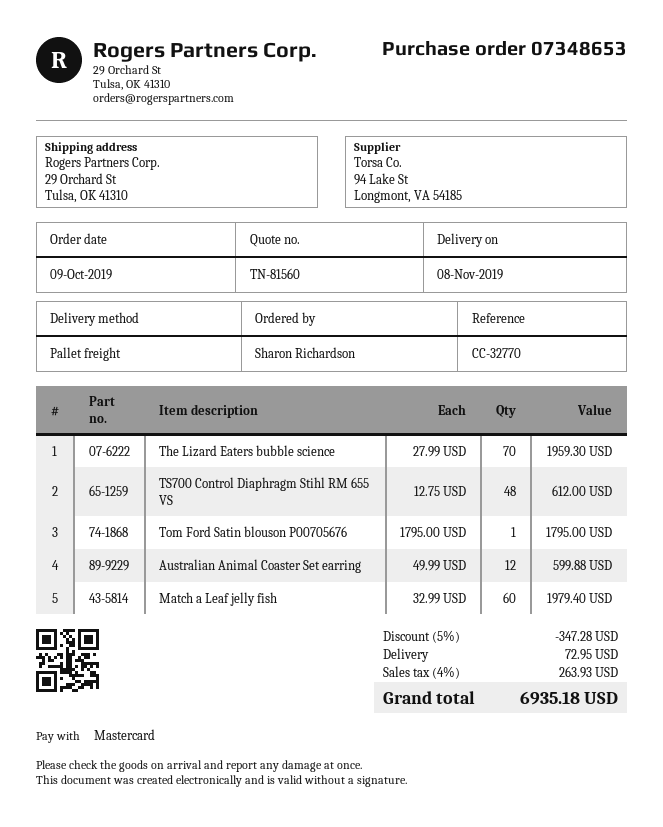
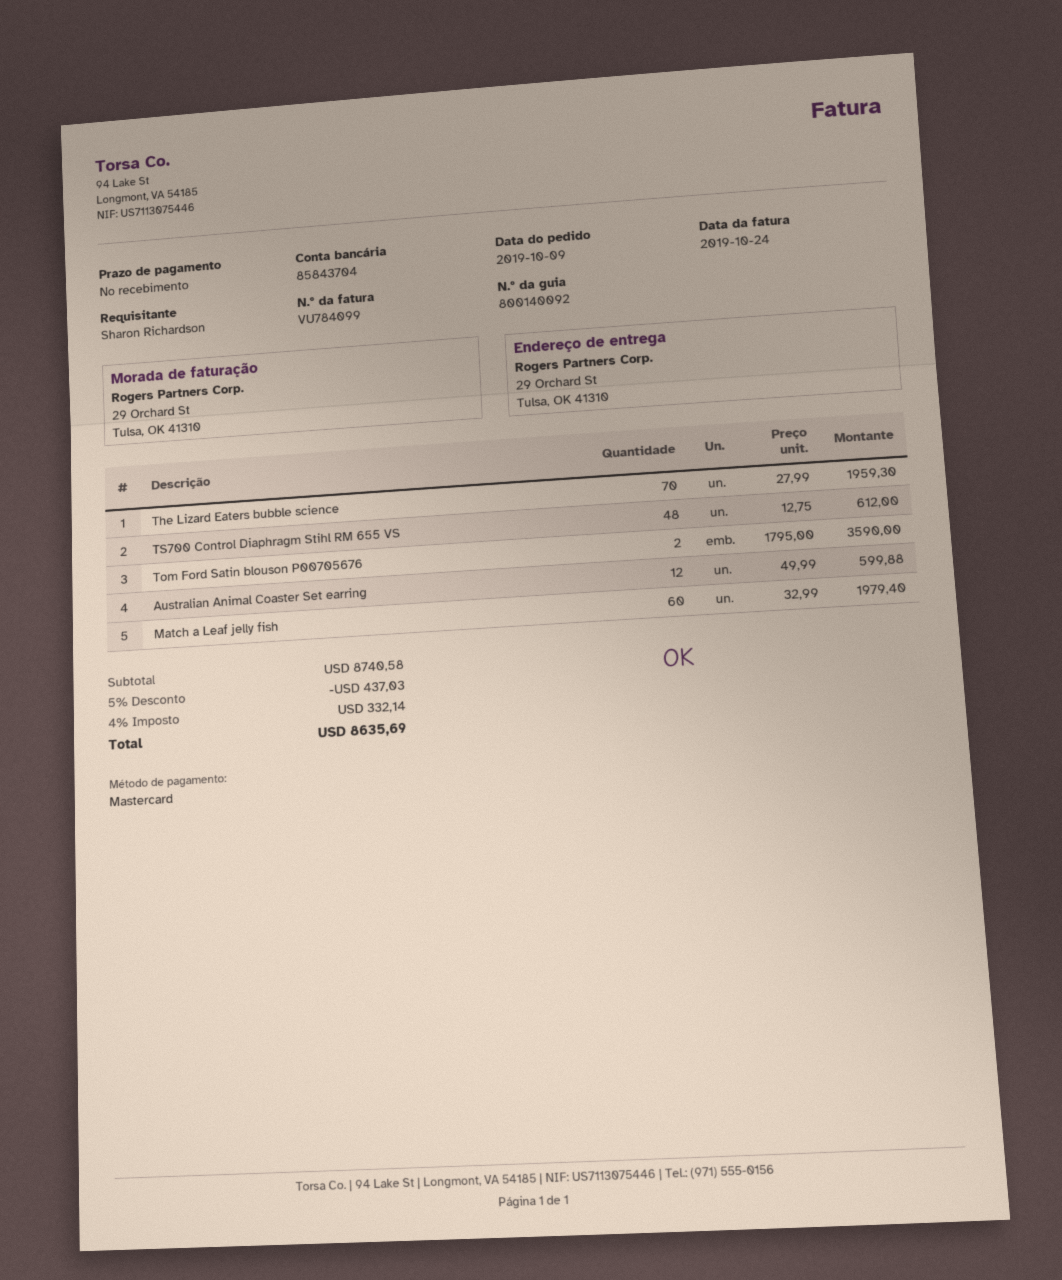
Tom Ford Satin blouson P00705676: 1 x 1795.00 = 1795.00 -> 2 x 1795.00 = 3590.00
discount: 5% = 347.28 -> 5% = 437.03
shipping: 72.95 -> none
tax: 4% = 263.93 -> 4% = 332.14
total: 6935.18 -> 8635.69

